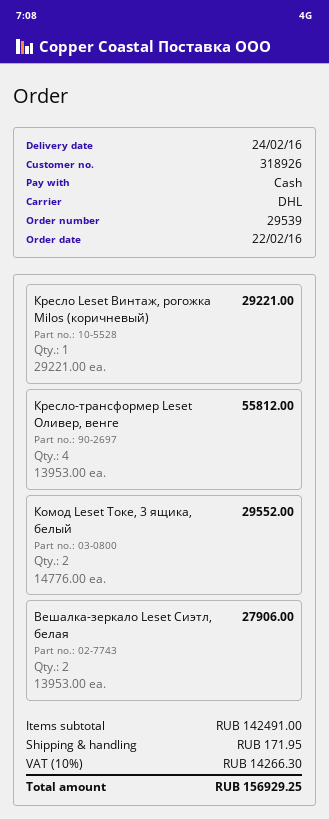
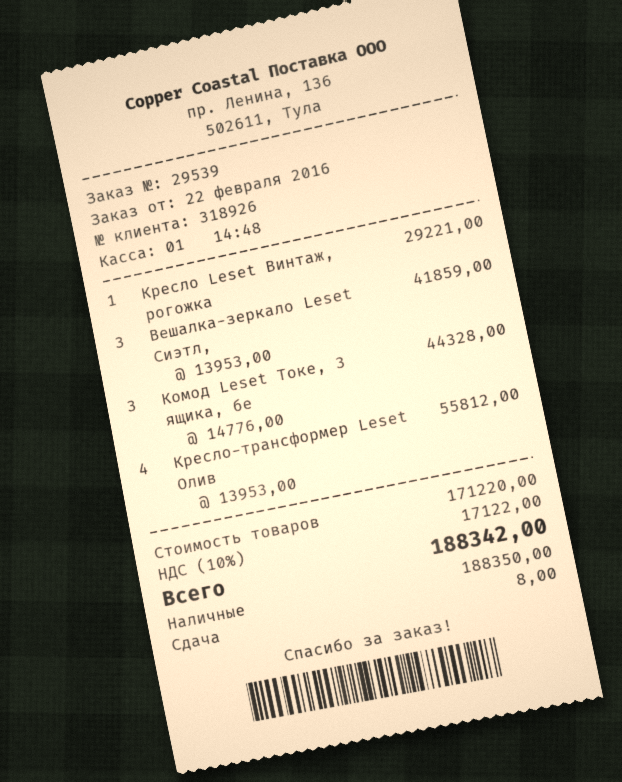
Комод Leset Токе, 3 ящика, белый: 2 x 14776.00 = 29552.00 -> 3 x 14776.00 = 44328.00
Вешалка-зеркало Leset Сиэтл, белая: 2 x 13953.00 = 27906.00 -> 3 x 13953.00 = 41859.00
subtotal: 142491.00 -> 171220.00
shipping: 171.95 -> none
tax: 10% = 14266.30 -> 10% = 17122.00
total: 156929.25 -> 188342.00

